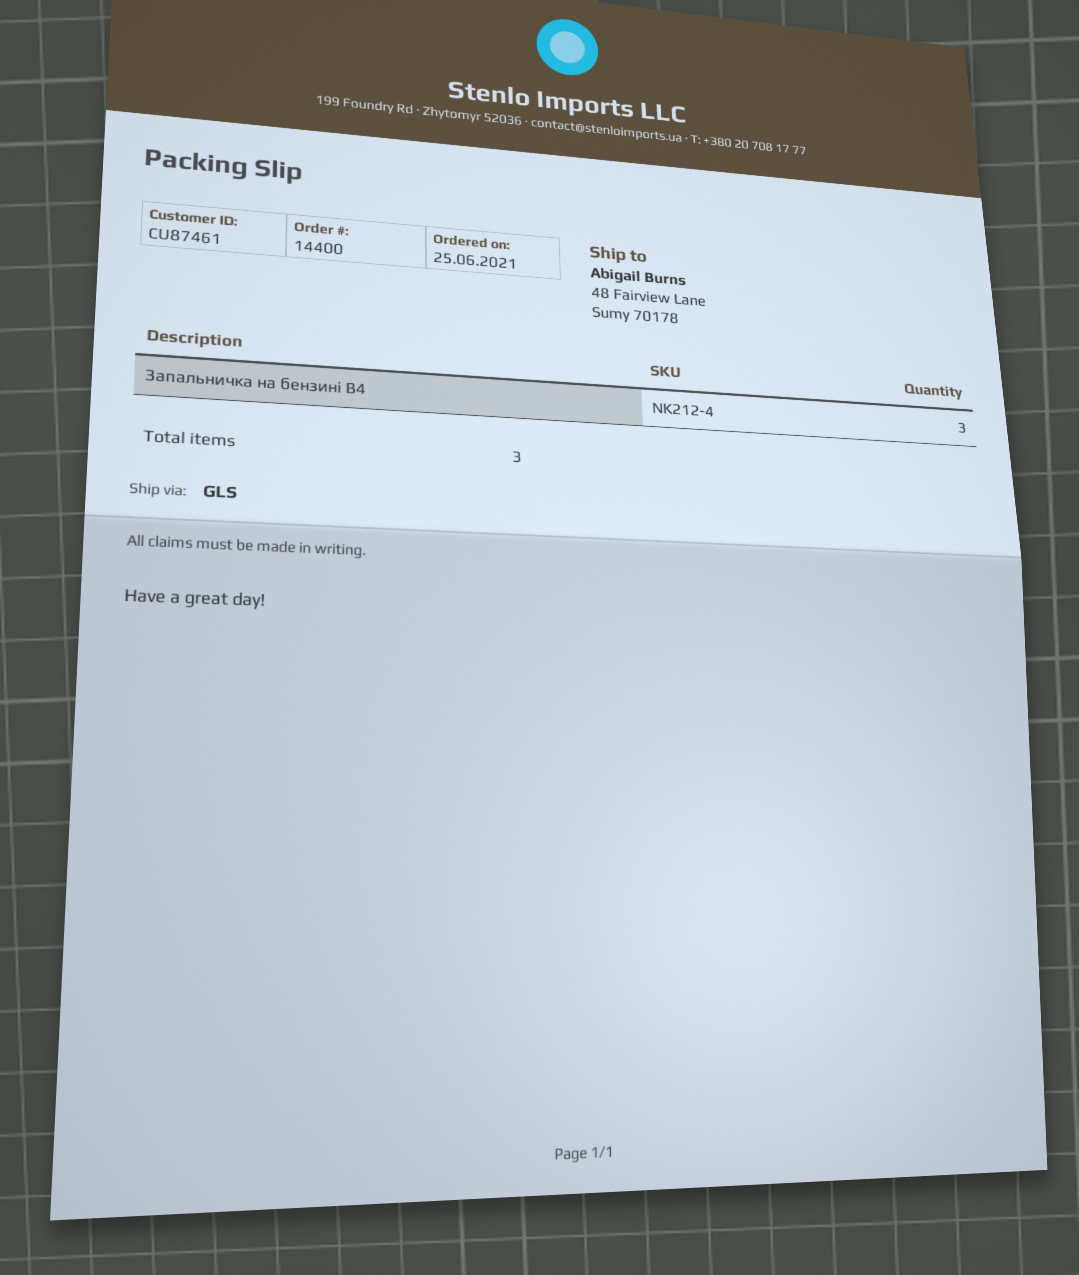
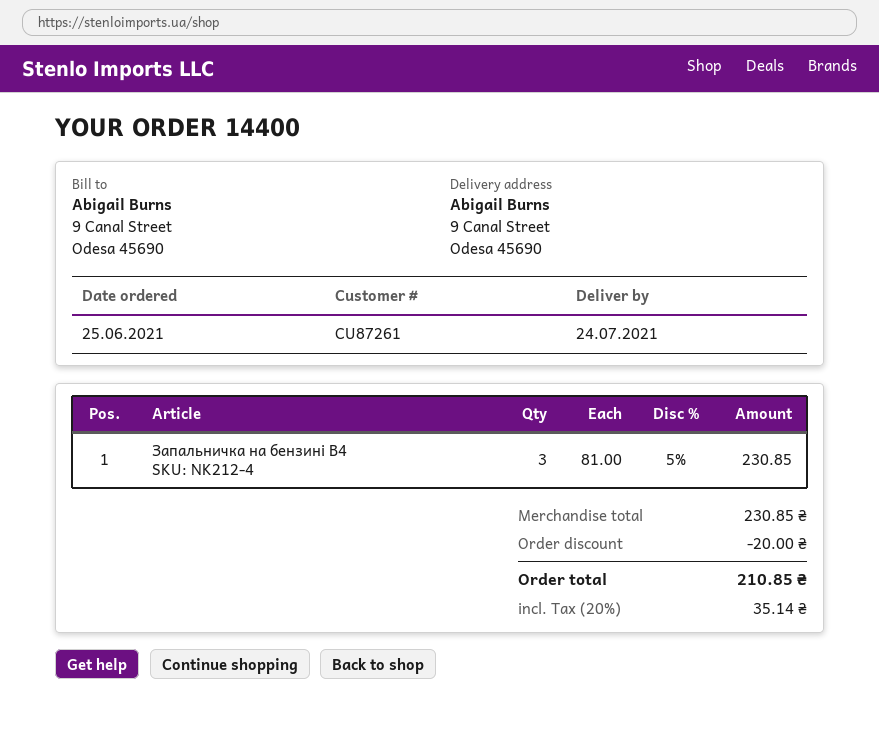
customer number: CU87461 -> CU87261
ship to: 48 Fairview Lane, Sumy 70178 -> 9 Canal Street, Odesa 45690

